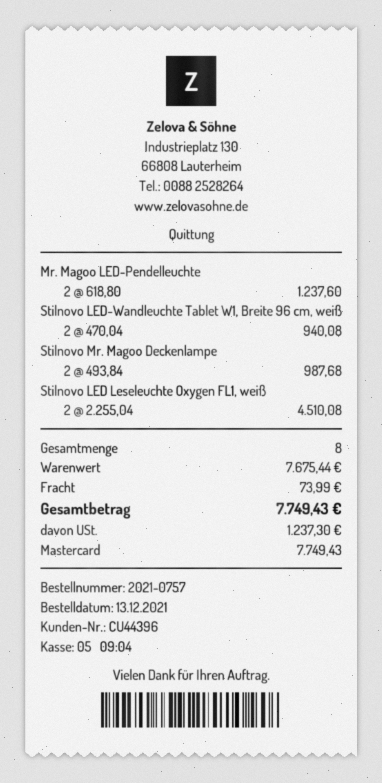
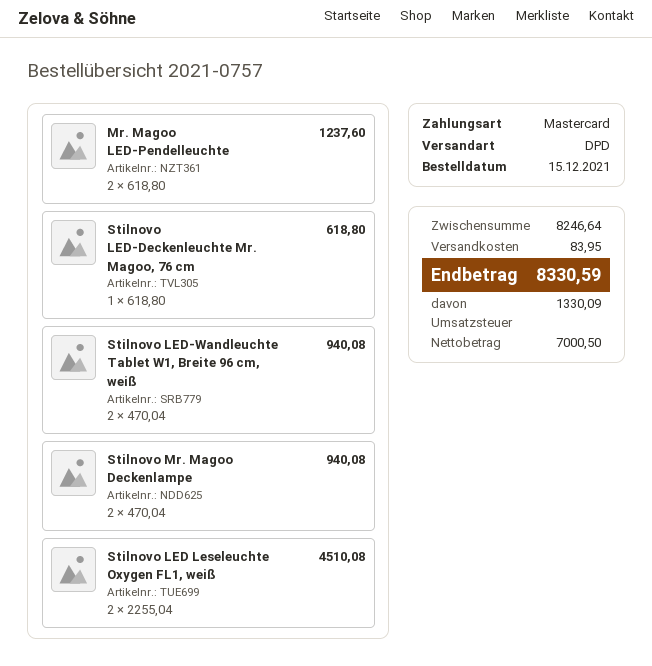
order date: 2021-12-13 -> 2021-12-15
Stilnovo Mr. Magoo Deckenlampe: 2 x 493.84 = 987.68 -> 2 x 470.04 = 940.08
Stilnovo LED-Deckenleuchte Mr. Magoo, 76 cm: none -> 1 x 618.80 = 618.80
subtotal: 7675.44 -> 8246.64
shipping: 73.99 -> 83.95
tax: 1237.30 -> 1330.09
total: 7749.43 -> 8330.59

